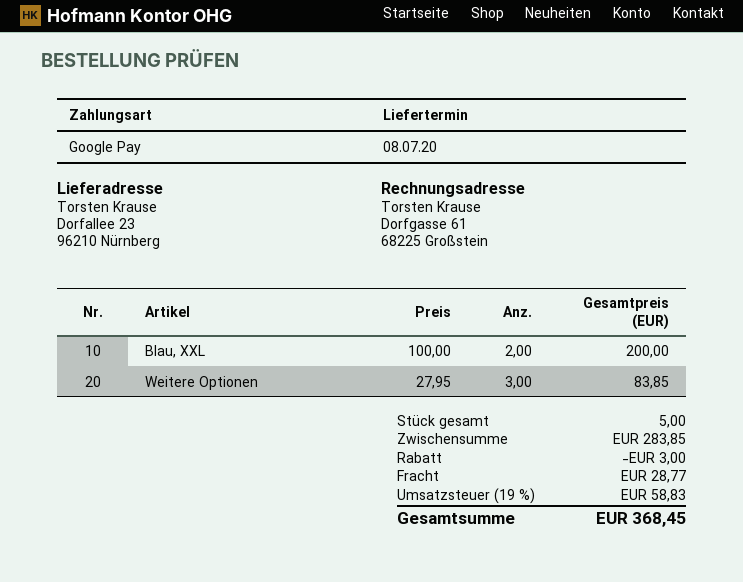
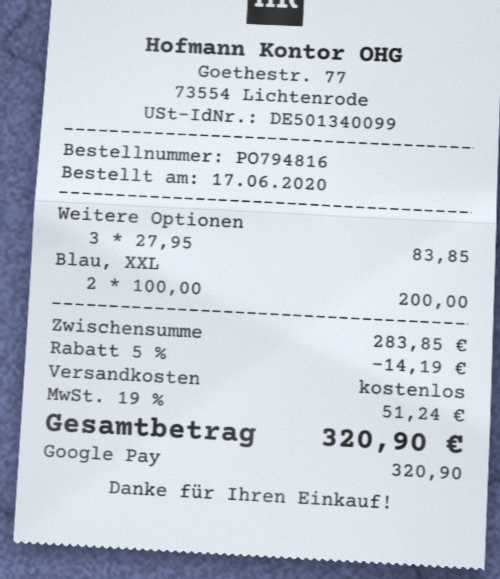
discount: 3.00 -> 14.19
shipping: 28.77 -> 0.00
tax: 19% = 58.83 -> 19% = 51.24
total: 368.45 -> 320.90

